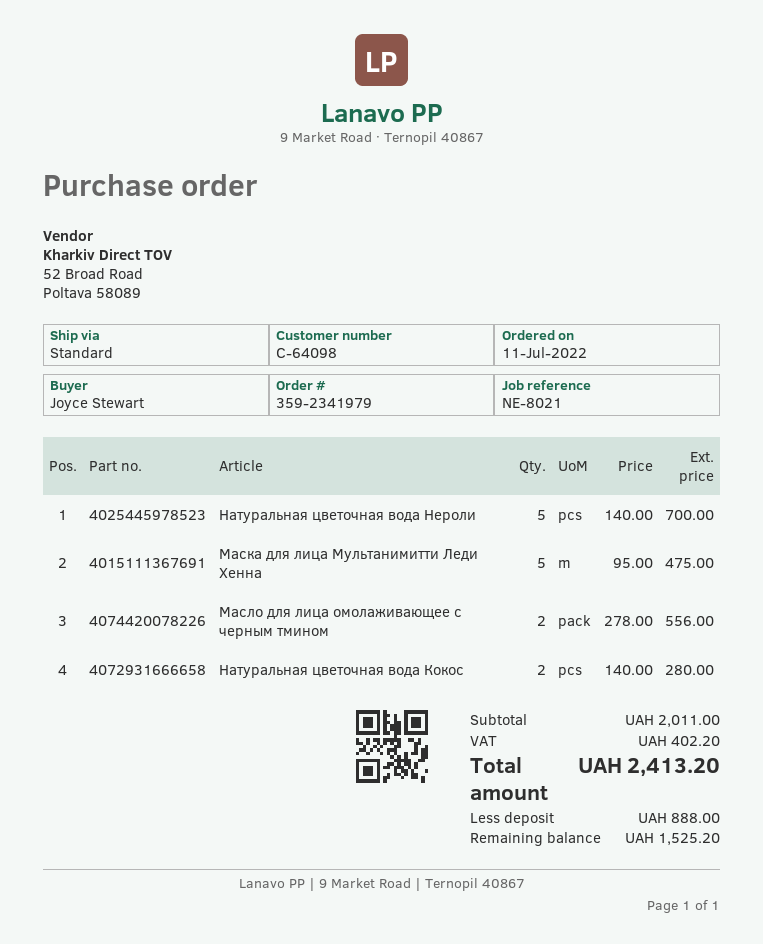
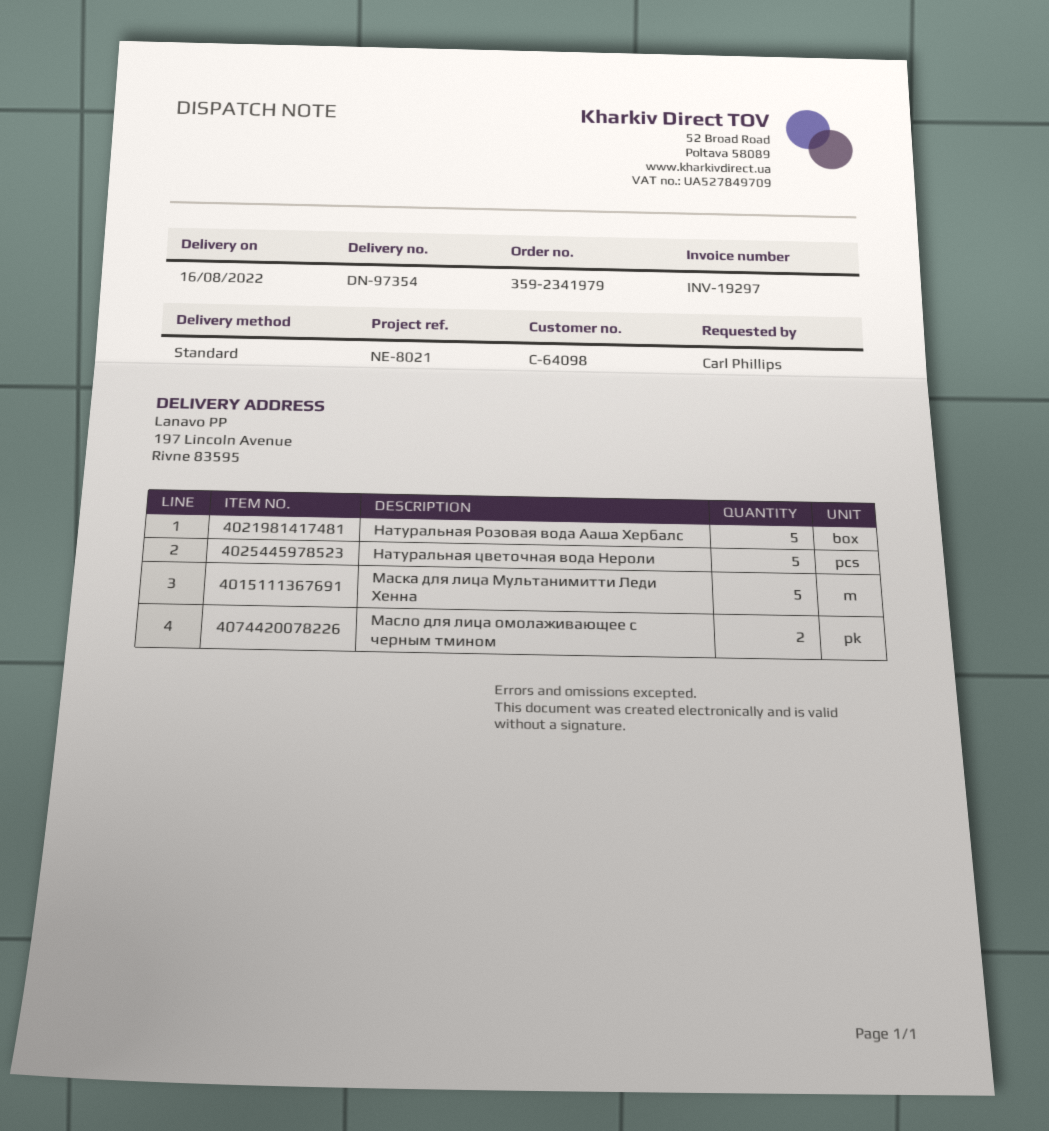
ordered by: Joyce Stewart -> Carl Phillips
Натуральная цветочная вода Кокос: 2 -> none
Натуральная Розовая вода Ааша Хербалс: none -> 5

